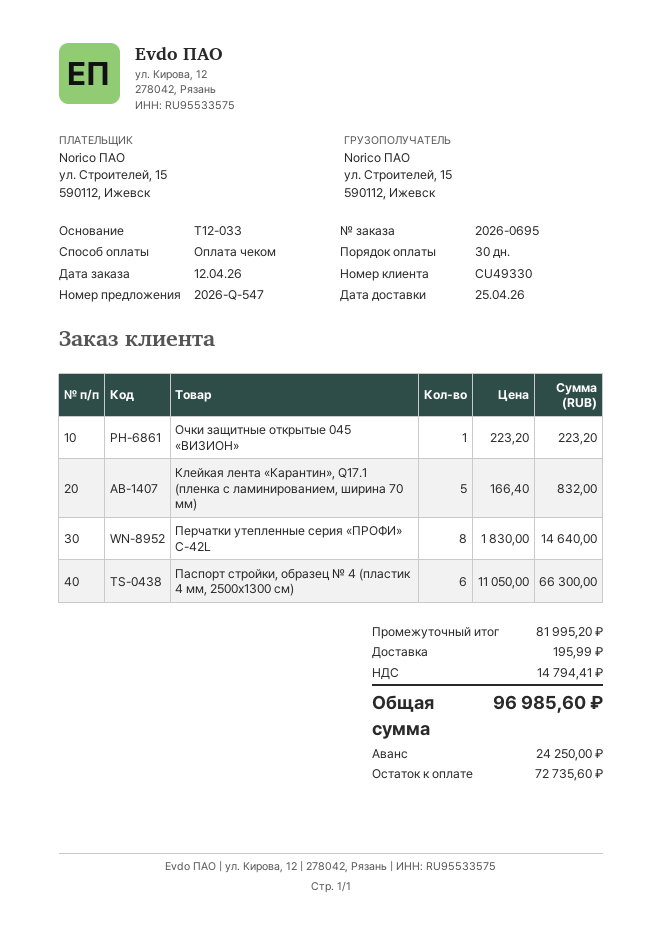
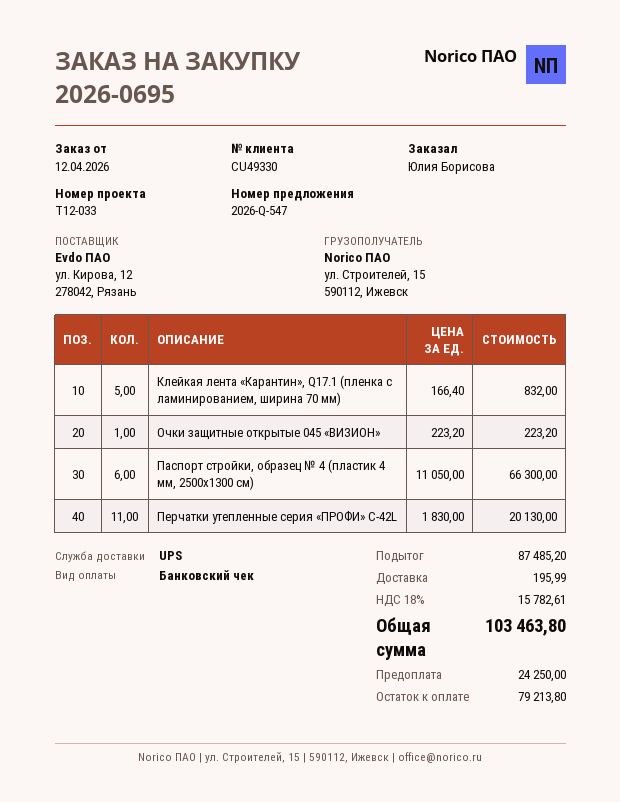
Перчатки утепленные серия «ПРОФИ» С-42L: 8 x 1830.00 = 14640.00 -> 11 x 1830.00 = 20130.00
subtotal: 81995.20 -> 87485.20
tax: 14794.41 -> 15782.61
total: 96985.60 -> 103463.80
balance: 72735.60 -> 79213.80

